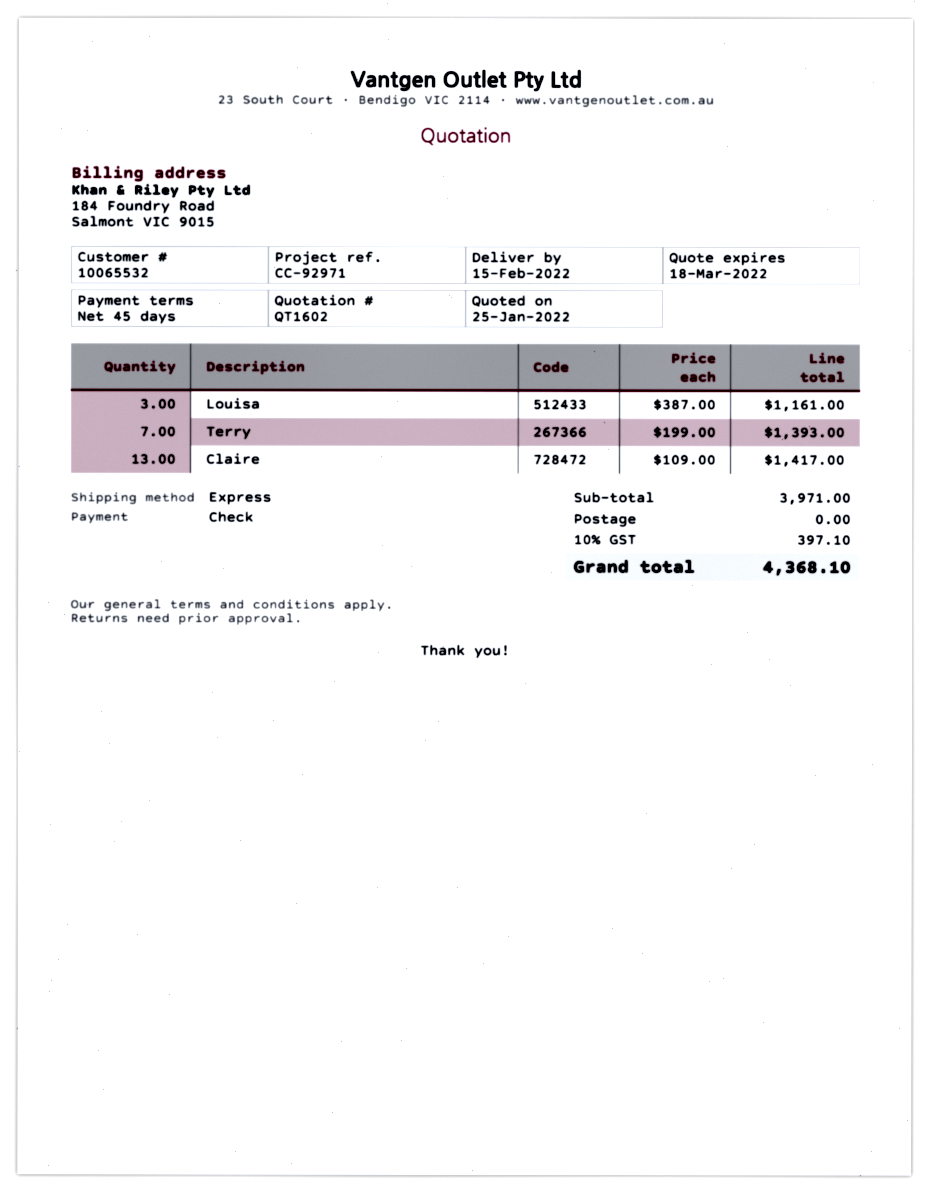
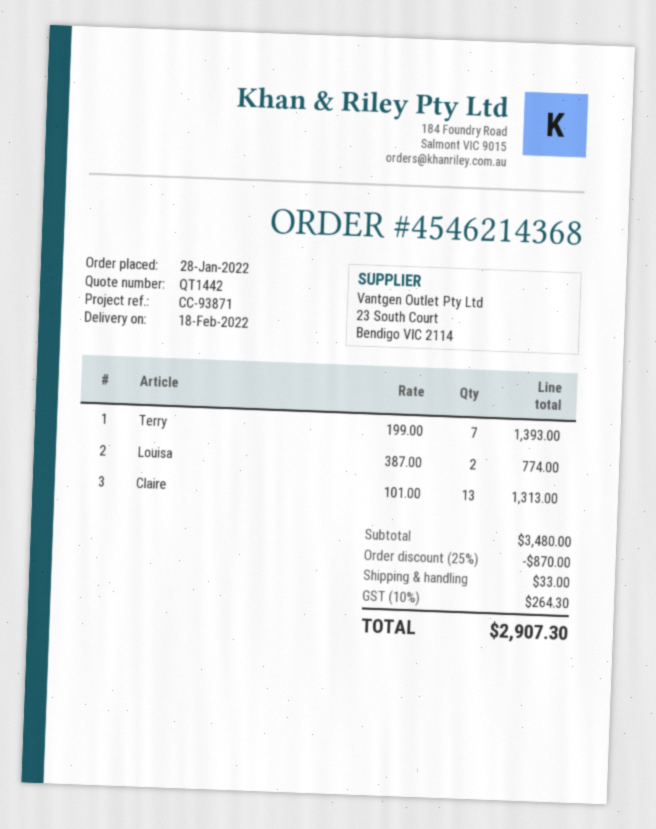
quote number: QT1602 -> QT1442
delivery date: 2022-02-15 -> 2022-02-18
reference: CC-92971 -> CC-93871
Louisa: 3 x 387.00 = 1161.00 -> 2 x 387.00 = 774.00
Claire: 13 x 109.00 = 1417.00 -> 13 x 101.00 = 1313.00
subtotal: 3971.00 -> 3480.00
discount: none -> 25% = 870.00
shipping: 0.00 -> 33.00
tax: 10% = 397.10 -> 10% = 264.30
total: 4368.10 -> 2907.30

